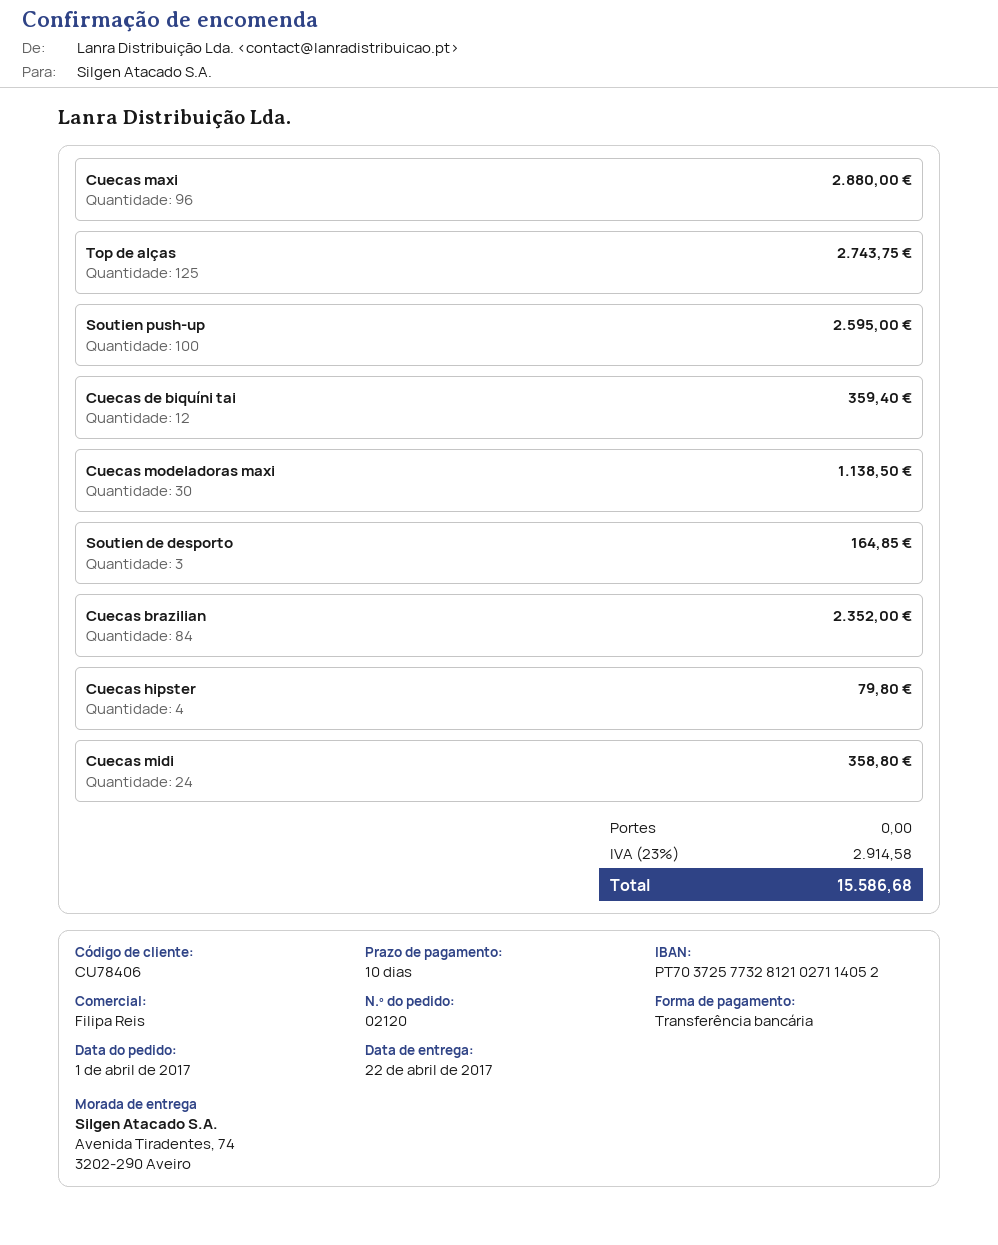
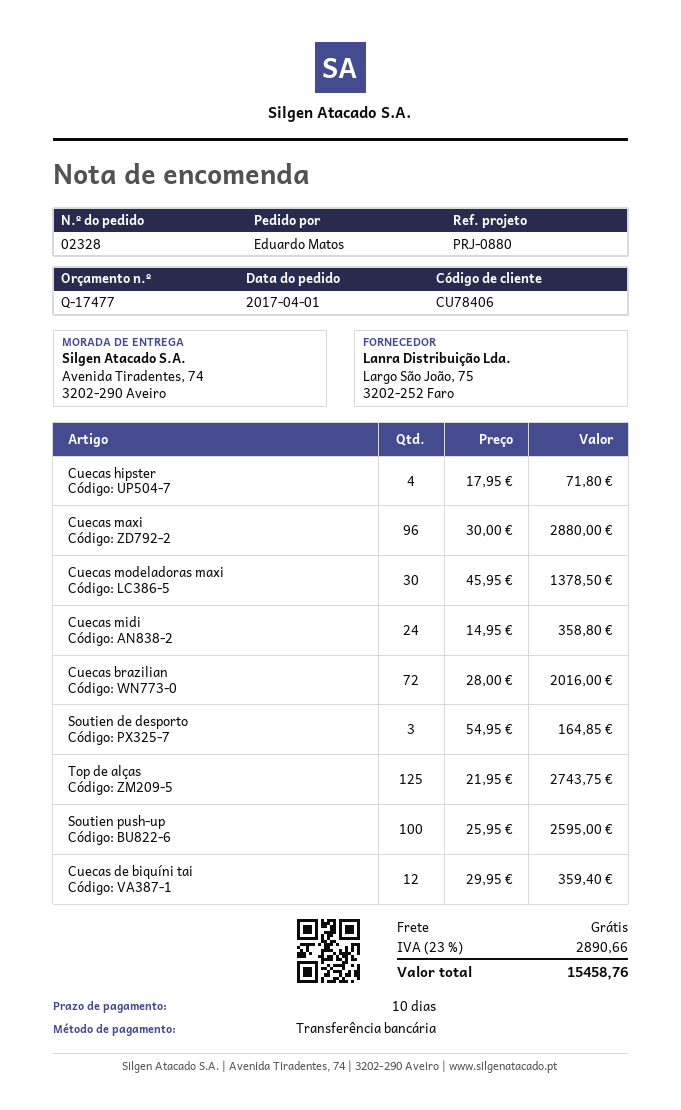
order number: 02120 -> 02328
Cuecas modeladoras maxi: 30 for 1138.50 -> 30 for 1378.50
Cuecas brazilian: 84 for 2352.00 -> 72 for 2016.00
Cuecas hipster: 4 for 79.80 -> 4 for 71.80
tax: 23% = 2914.58 -> 23% = 2890.66
total: 15586.68 -> 15458.76

